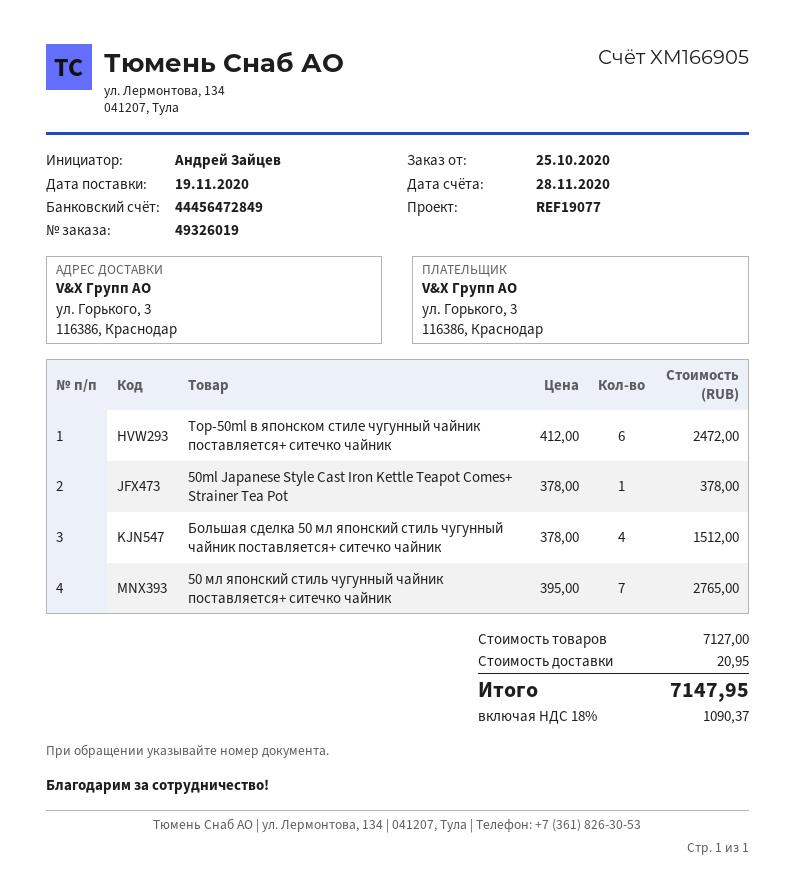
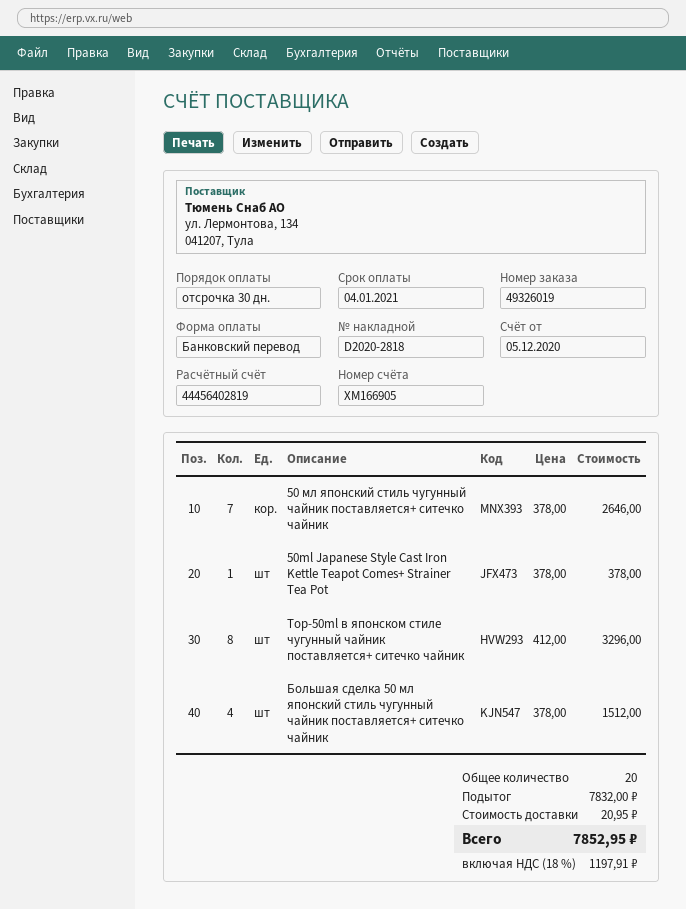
invoice date: 2020-11-28 -> 2020-12-05
bank account: 44456472849 -> 44456402819
Top-50ml в японском стиле чугунный чайник поставляется+ ситечко чайник: 6 x 412.00 = 2472.00 -> 8 x 412.00 = 3296.00
50 мл японский стиль чугунный чайник поставляется+ ситечко чайник: 7 x 395.00 = 2765.00 -> 7 x 378.00 = 2646.00
subtotal: 7127.00 -> 7832.00
tax: 18% = 1090.37 -> 18% = 1197.91
total: 7147.95 -> 7852.95

